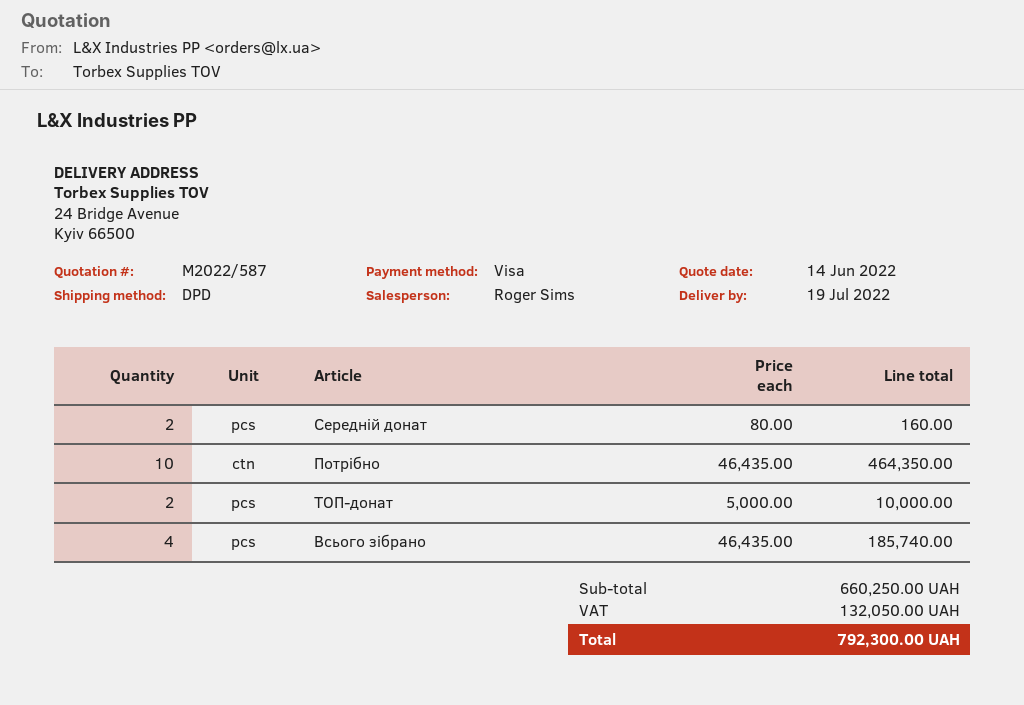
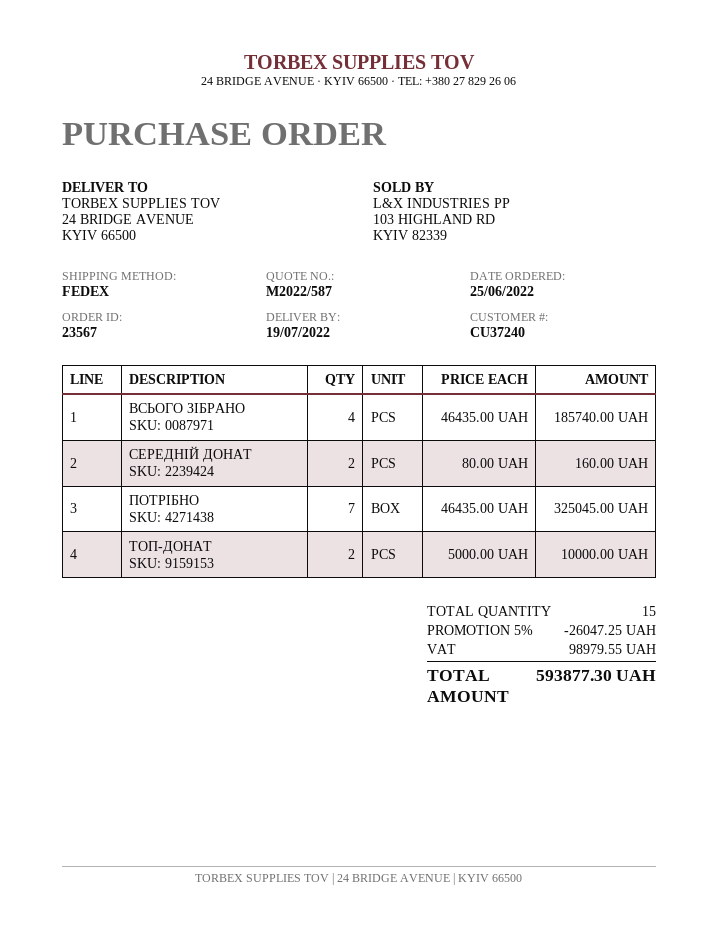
shipping method: DPD -> FedEx
Потрібно: 10 x 46435.00 = 464350.00 -> 7 x 46435.00 = 325045.00
discount: none -> 5% = 26047.25
tax: 132050.00 -> 98979.55
total: 792300.00 -> 593877.30

